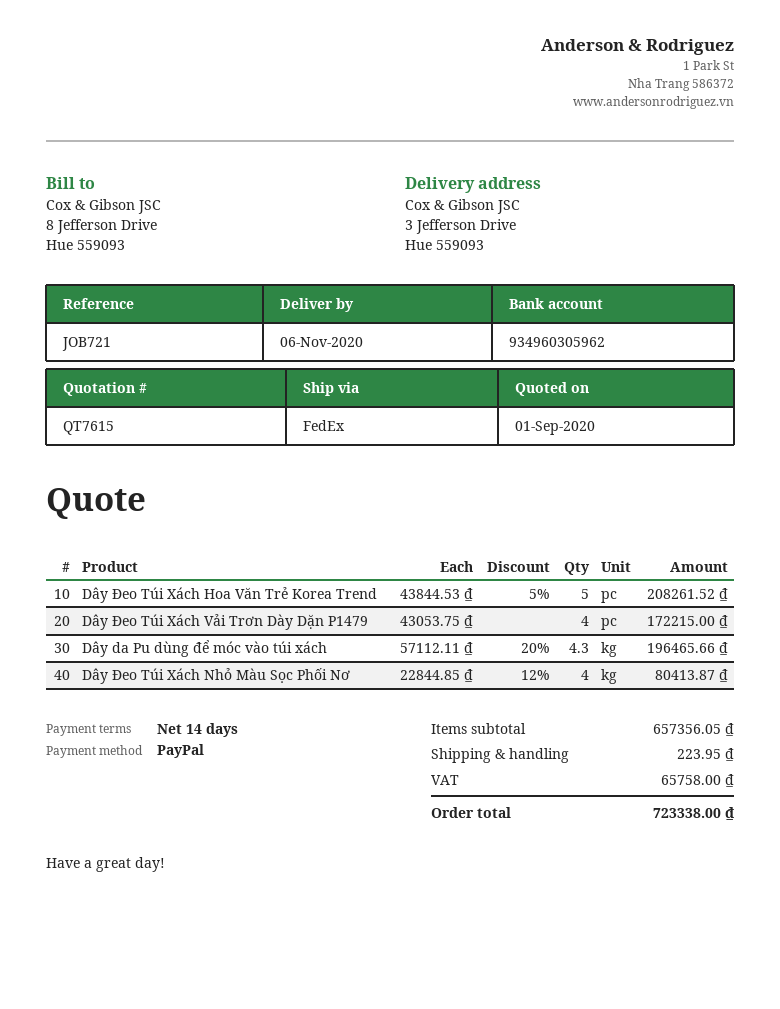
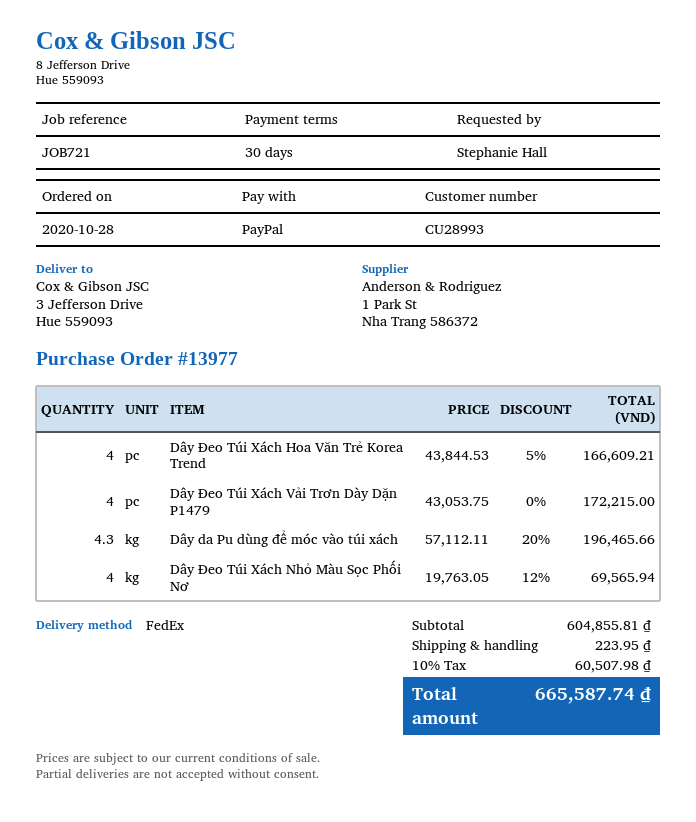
payment terms: 14 days -> 30 days
Dây Đeo Túi Xách Hoa Văn Trẻ Korea Trend: 5 x 43844.53 - 5% = 208261.52 -> 4 x 43844.53 - 5% = 166609.21
Dây Đeo Túi Xách Nhỏ Màu Sọc Phối Nơ: 4 x 22844.85 - 12% = 80413.87 -> 4 x 19763.05 - 12% = 69565.94
subtotal: 657356.05 -> 604855.81
tax: 65758.00 -> 60507.98
total: 723338.00 -> 665587.74

